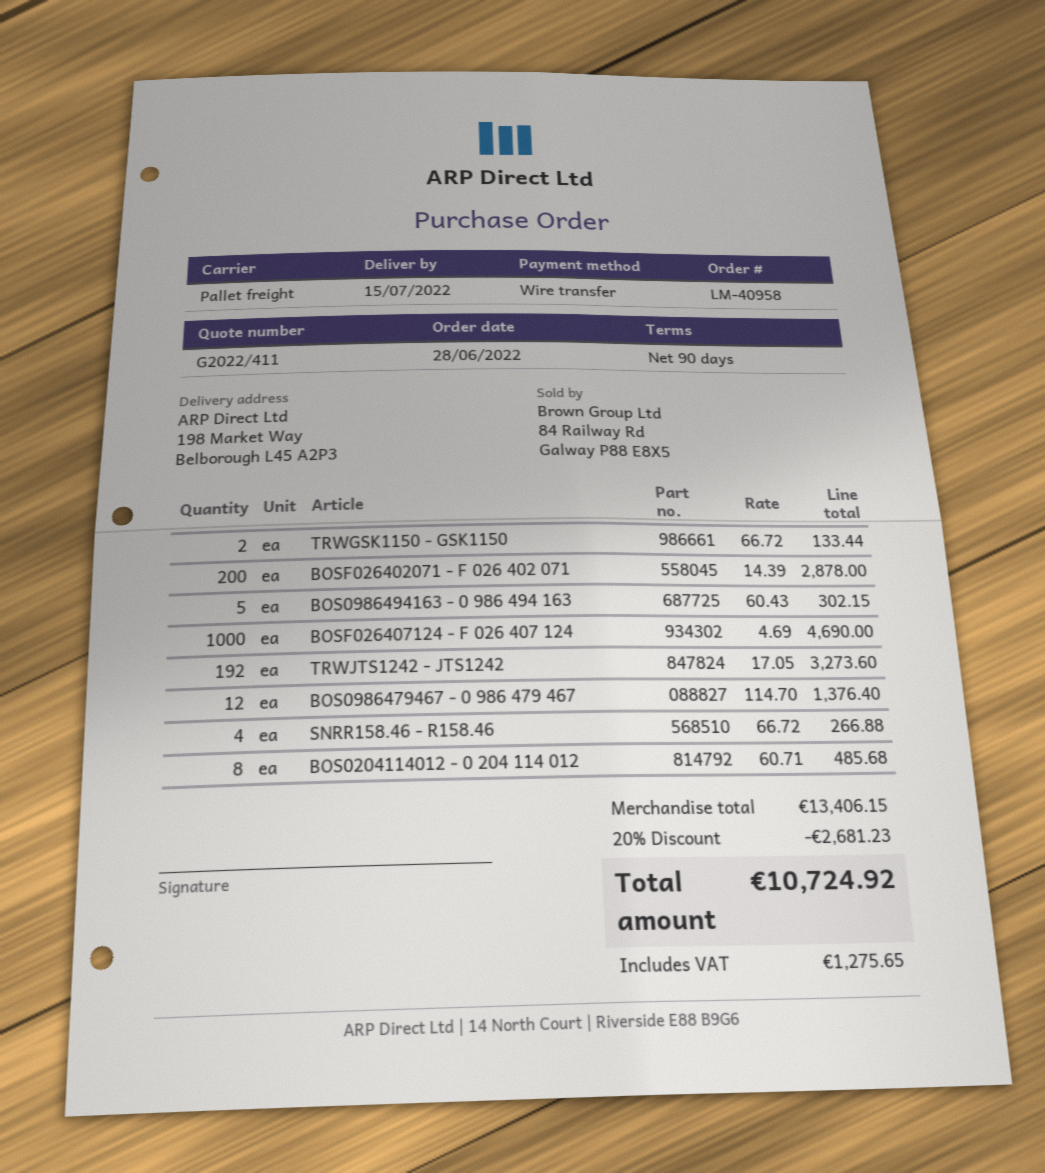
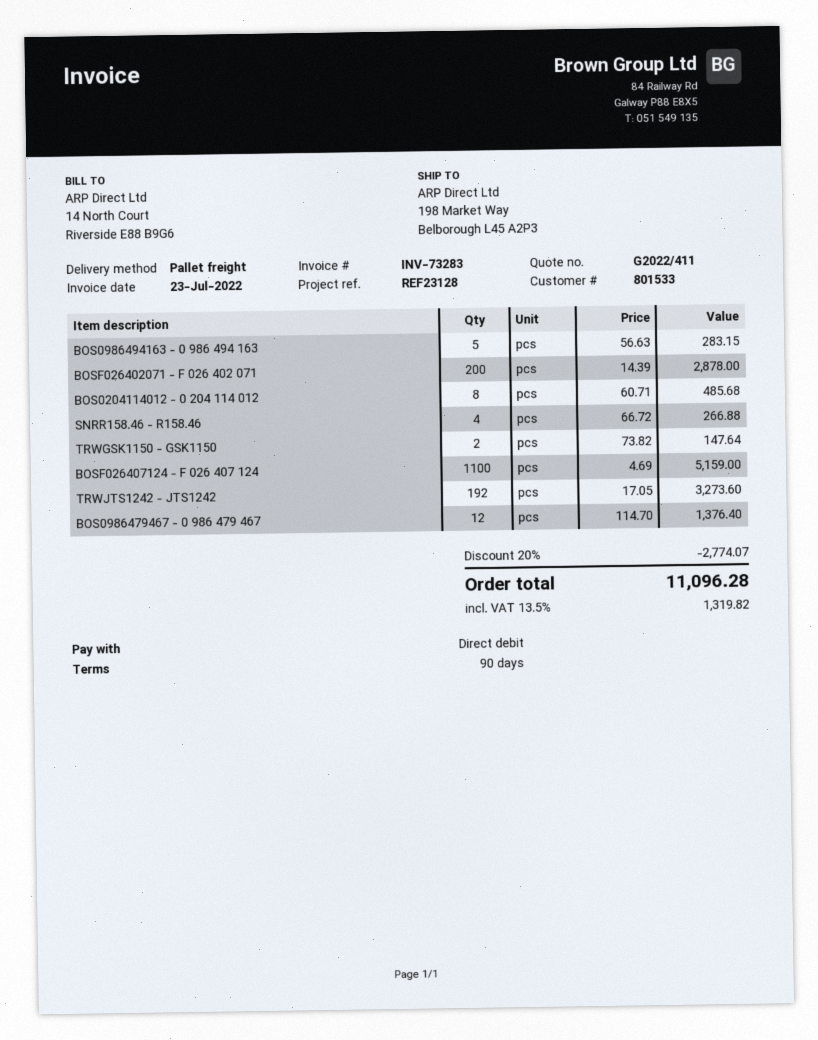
payment method: bank transfer -> direct debit
TRWGSK1150 - GSK1150: 2 x 66.72 = 133.44 -> 2 x 73.82 = 147.64
BOS0986494163 - 0 986 494 163: 5 x 60.43 = 302.15 -> 5 x 56.63 = 283.15
BOSF026407124 - F 026 407 124: 1000 x 4.69 = 4690.00 -> 1100 x 4.69 = 5159.00
discount: 20% = 2681.23 -> 20% = 2774.07
tax: 1275.65 -> 1319.82
total: 10724.92 -> 11096.28

